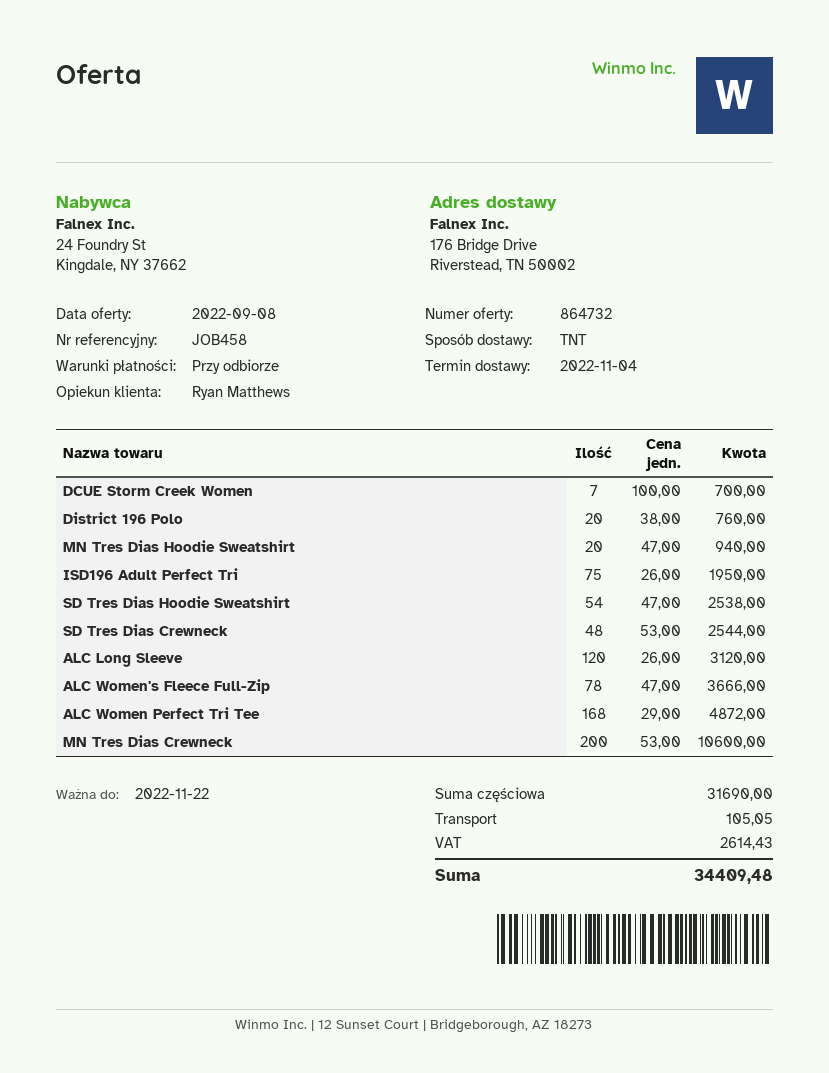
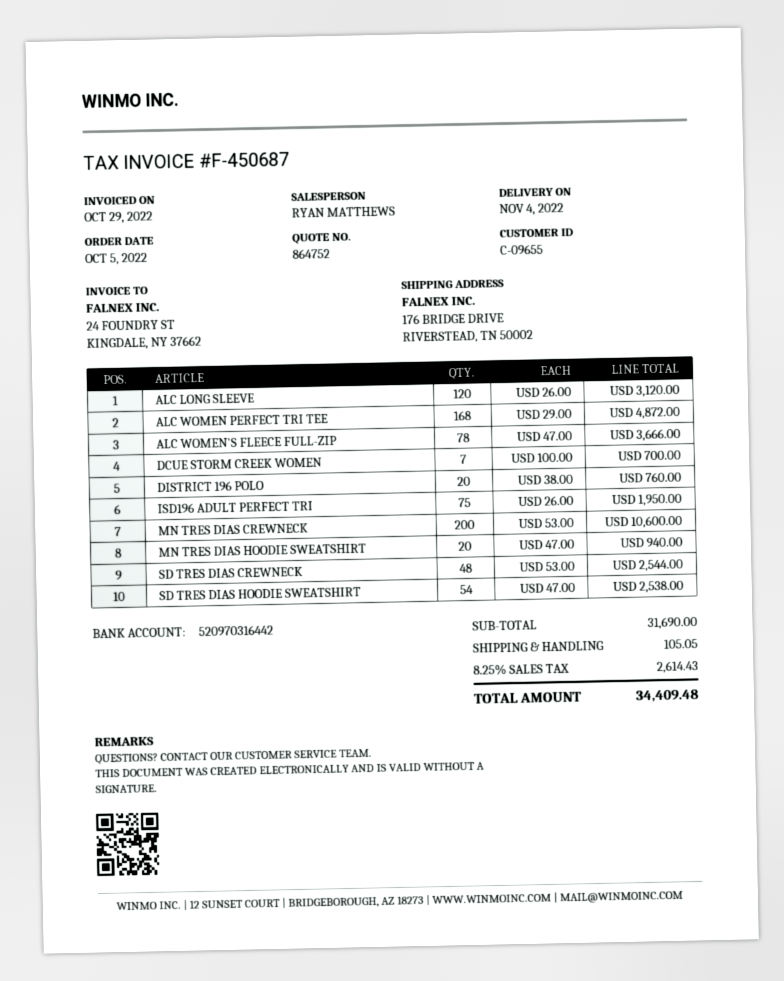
quote number: 864732 -> 864752

